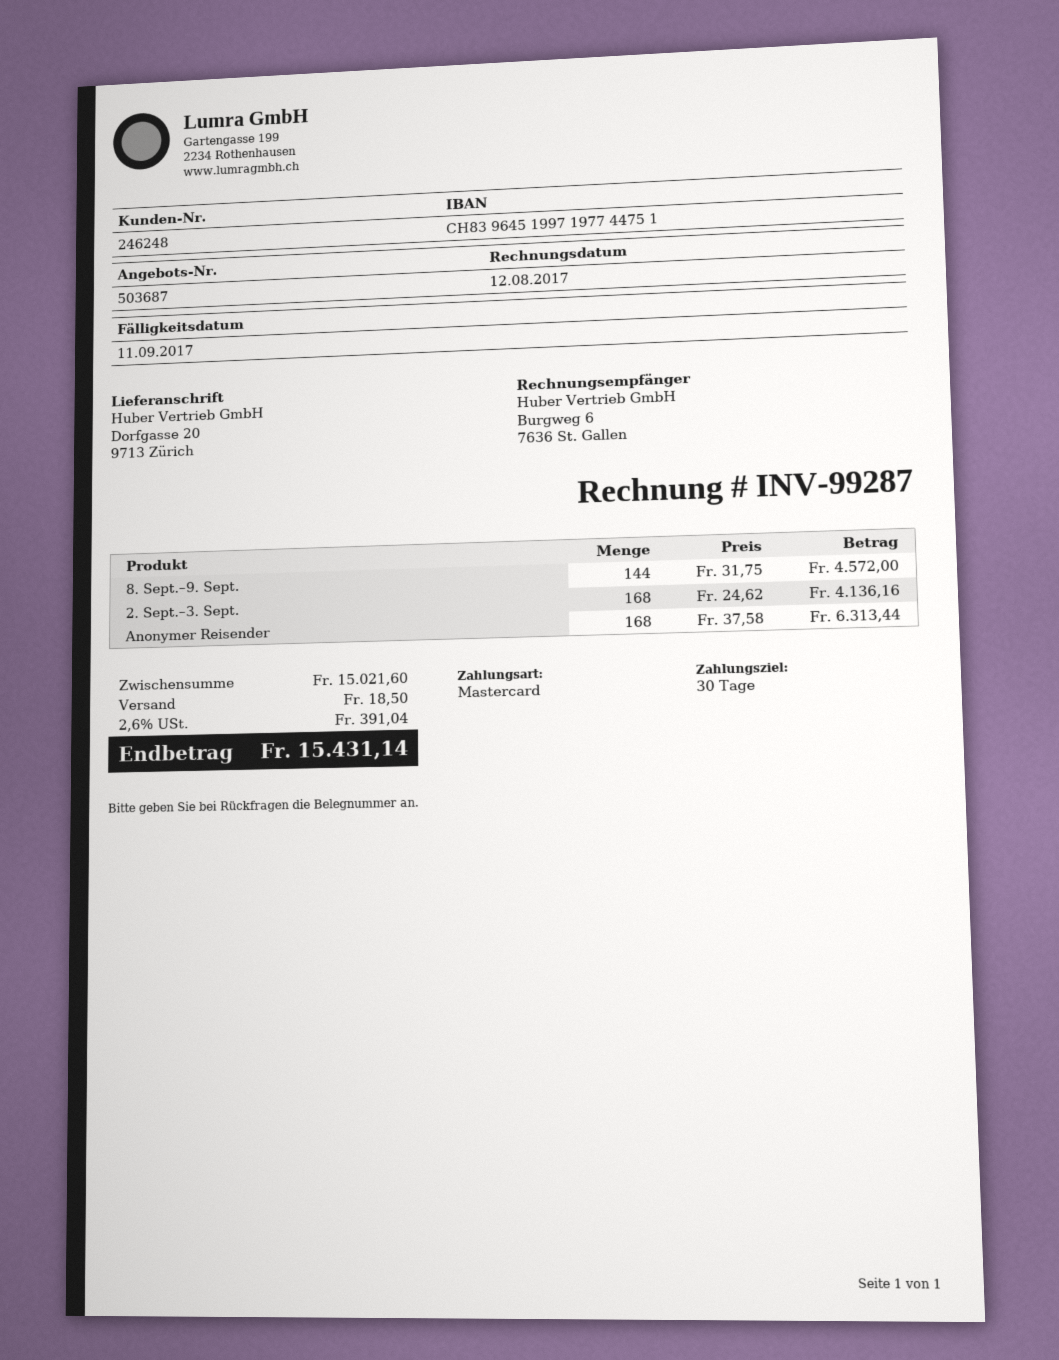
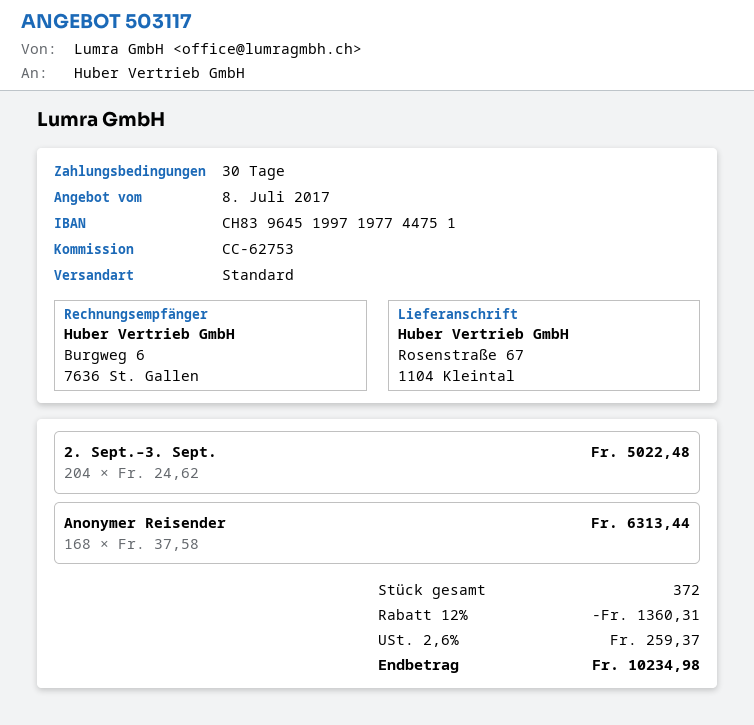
quote number: 503687 -> 503117
ship to: Dorfgasse 20, 9713 Zürich -> Rosenstraße 67, 1104 Kleintal
8. Sept.–9. Sept.: 144 x 31.75 = 4572.00 -> none
2. Sept.–3. Sept.: 168 x 24.62 = 4136.16 -> 204 x 24.62 = 5022.48
discount: none -> 12% = 1360.31
shipping: 18.50 -> none
tax: 2.6% = 391.04 -> 2.6% = 259.37
total: 15431.14 -> 10234.98

